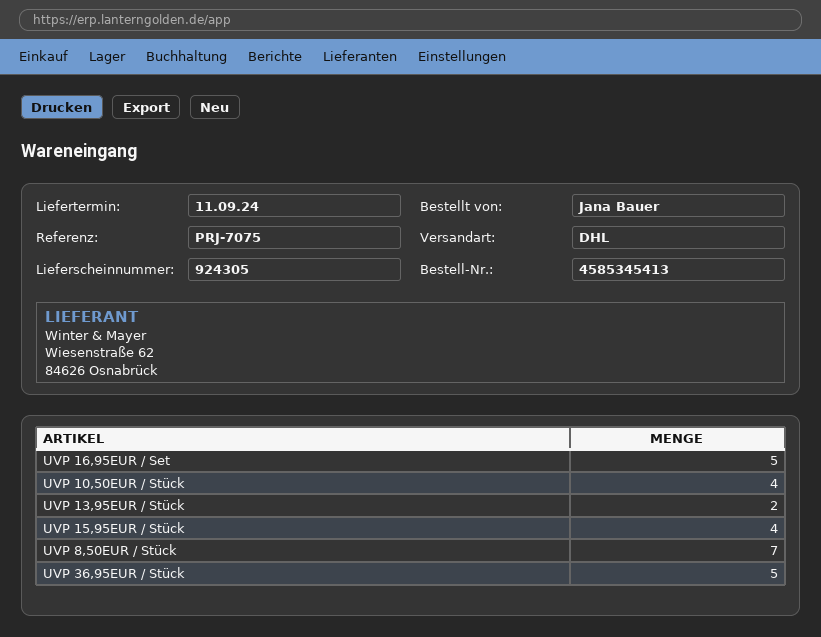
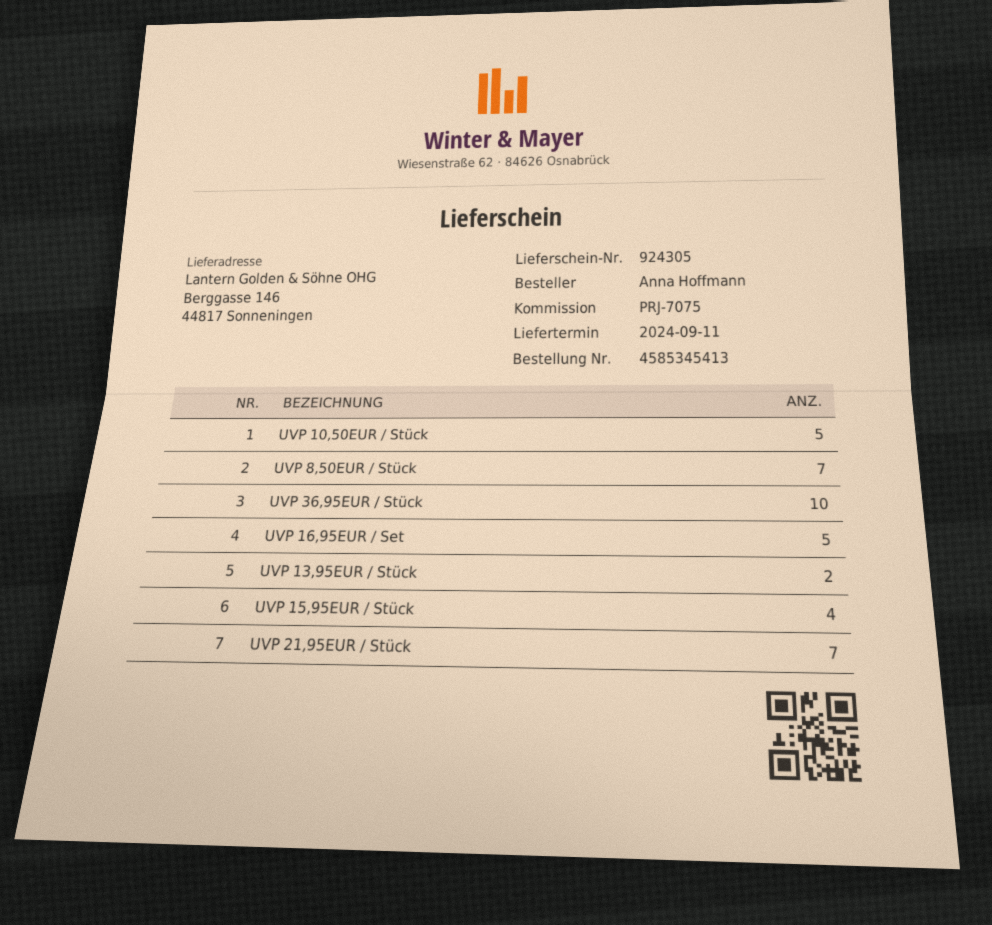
ordered by: Jana Bauer -> Anna Hoffmann
UVP 10,50EUR / Stück: 4 -> 5
UVP 36,95EUR / Stück: 5 -> 10
UVP 21,95EUR / Stück: none -> 7

